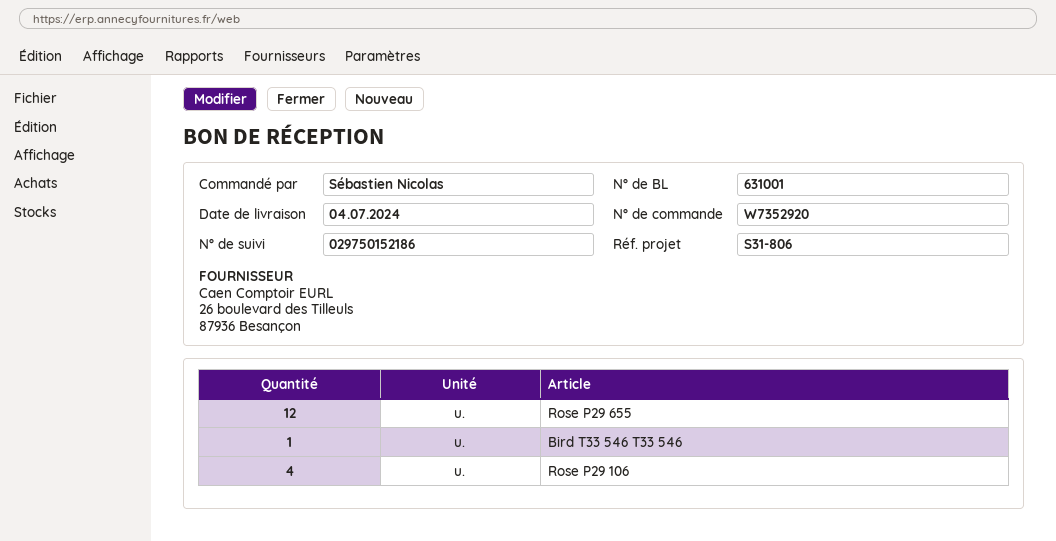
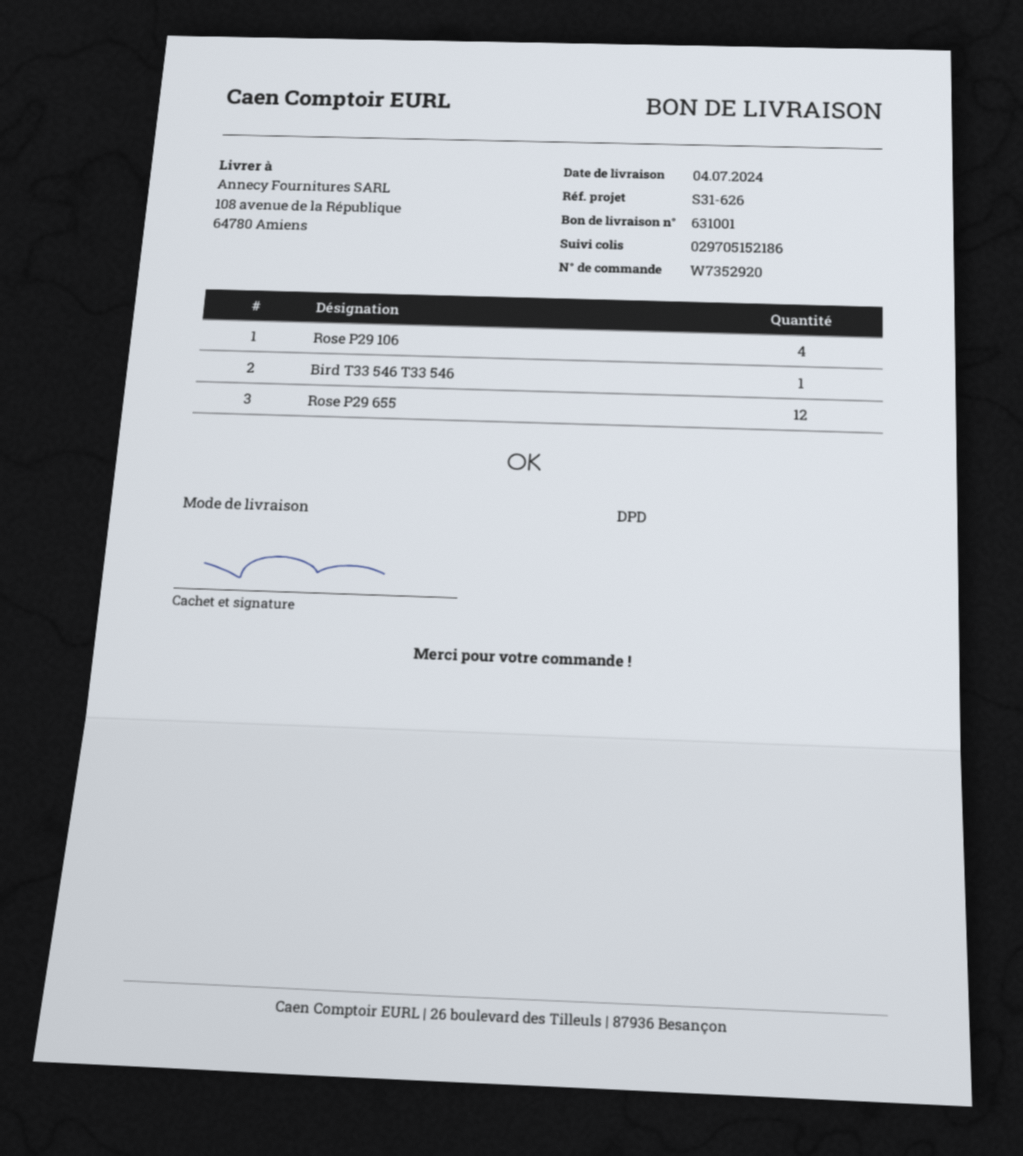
reference: S31-806 -> S31-626
tracking number: 029750152186 -> 029705152186

